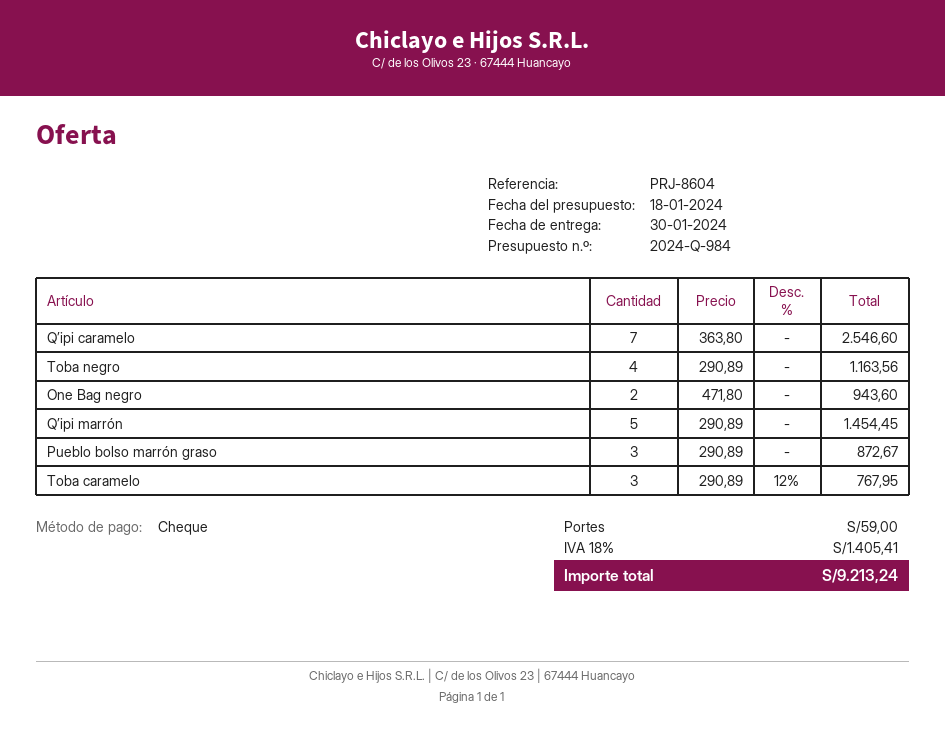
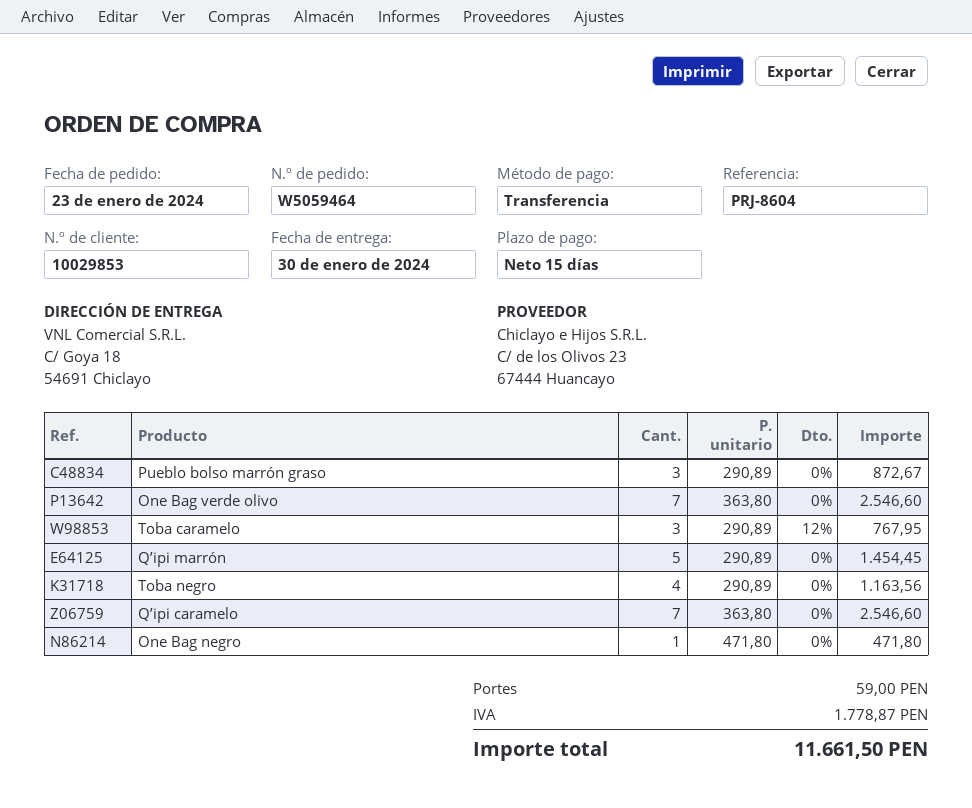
payment method: cheque -> bank transfer
One Bag negro: 2 x 471.80 = 943.60 -> 1 x 471.80 = 471.80
One Bag verde olivo: none -> 7 x 363.80 = 2546.60
tax: 1405.41 -> 1778.87
total: 9213.24 -> 11661.50

